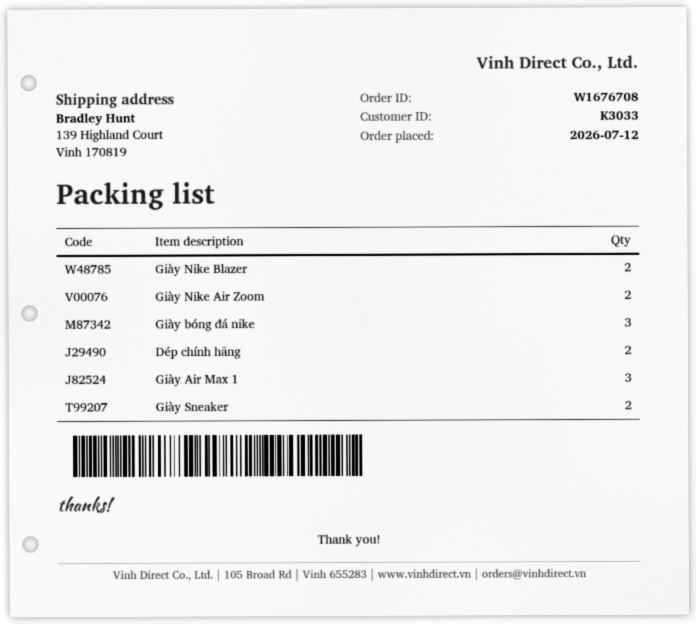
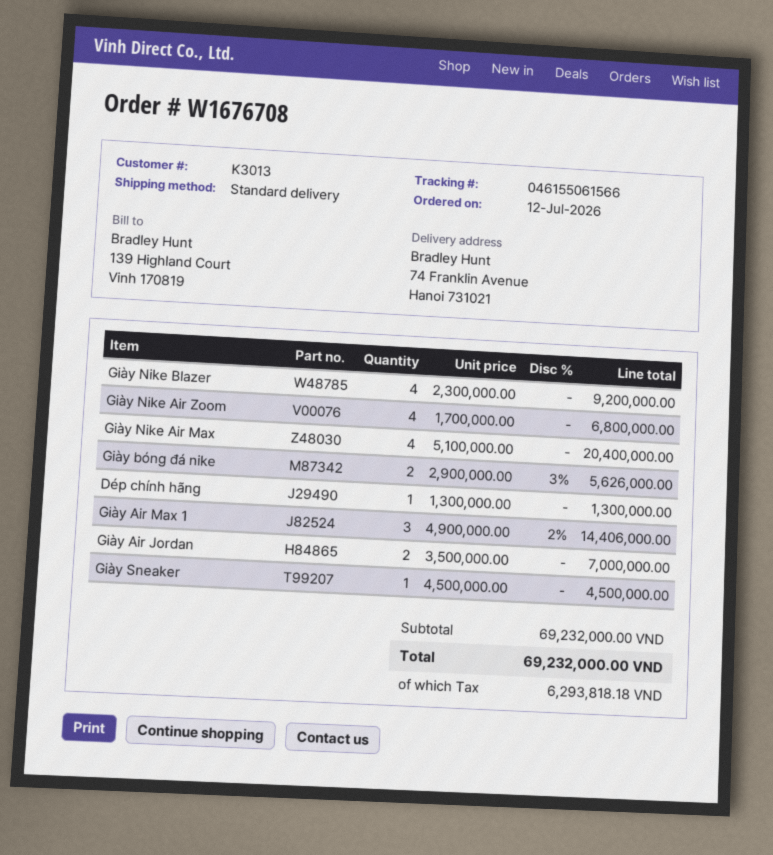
customer number: K3033 -> K3013
ship to: 139 Highland Court, Vinh 170819 -> 74 Franklin Avenue, Hanoi 731021
Giày Nike Blazer: 2 -> 4
Giày Nike Air Zoom: 2 -> 4
Giày bóng đá nike: 3 -> 2
Dép chính hãng: 2 -> 1
Giày Sneaker: 2 -> 1
Giày Nike Air Max: none -> 4
Giày Air Jordan: none -> 2

